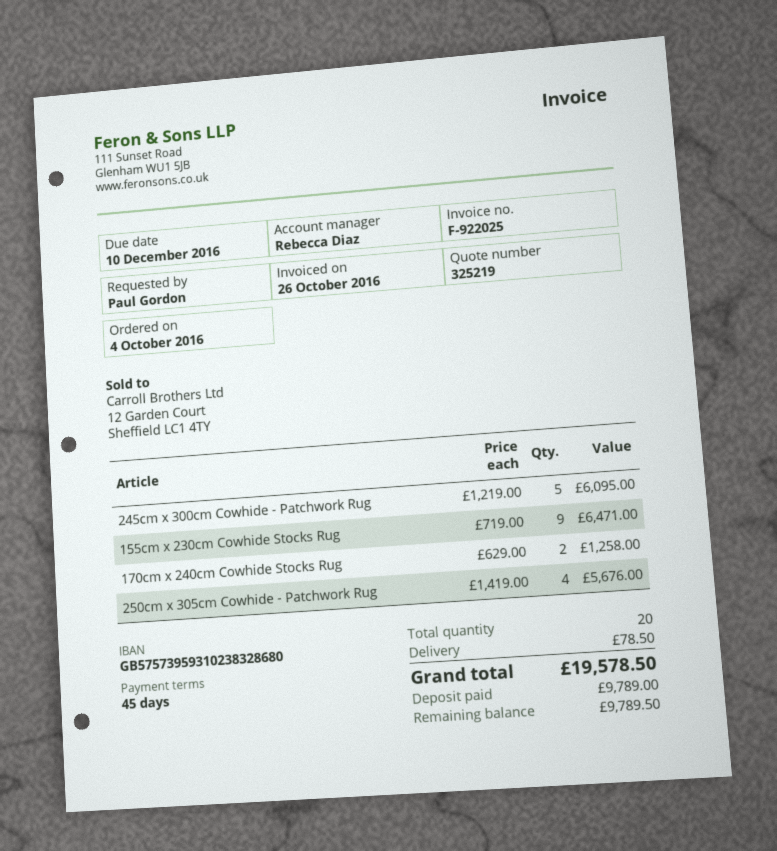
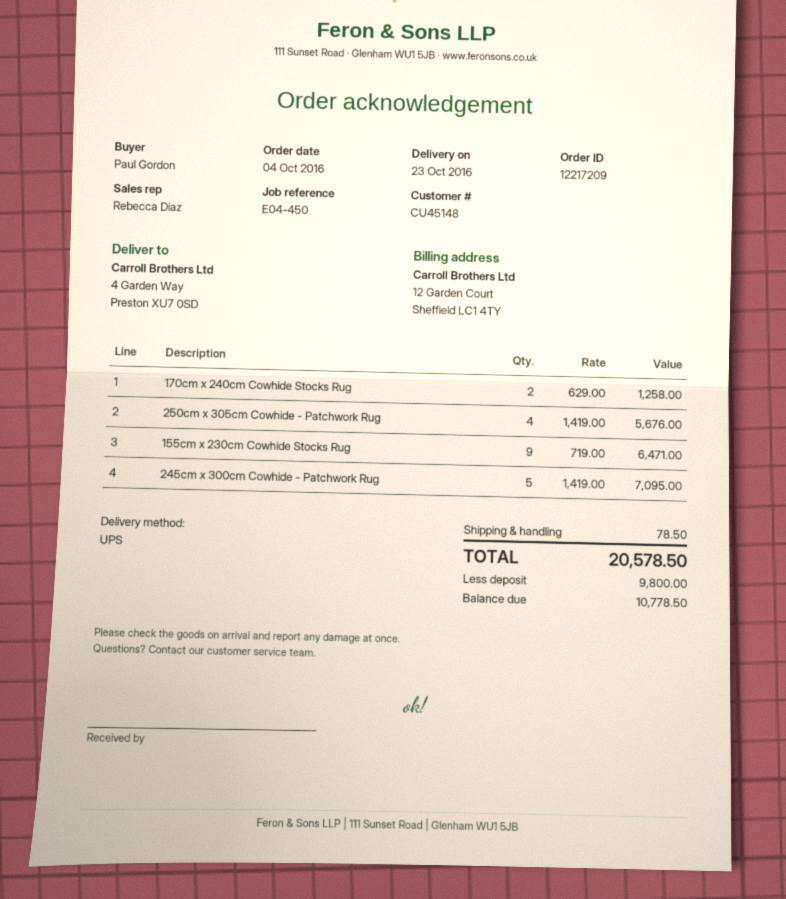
245cm x 300cm Cowhide - Patchwork Rug: 5 x 1219.00 = 6095.00 -> 5 x 1419.00 = 7095.00
total: 19578.50 -> 20578.50
deposit: 9789.00 -> 9800.00
balance: 9789.50 -> 10778.50

